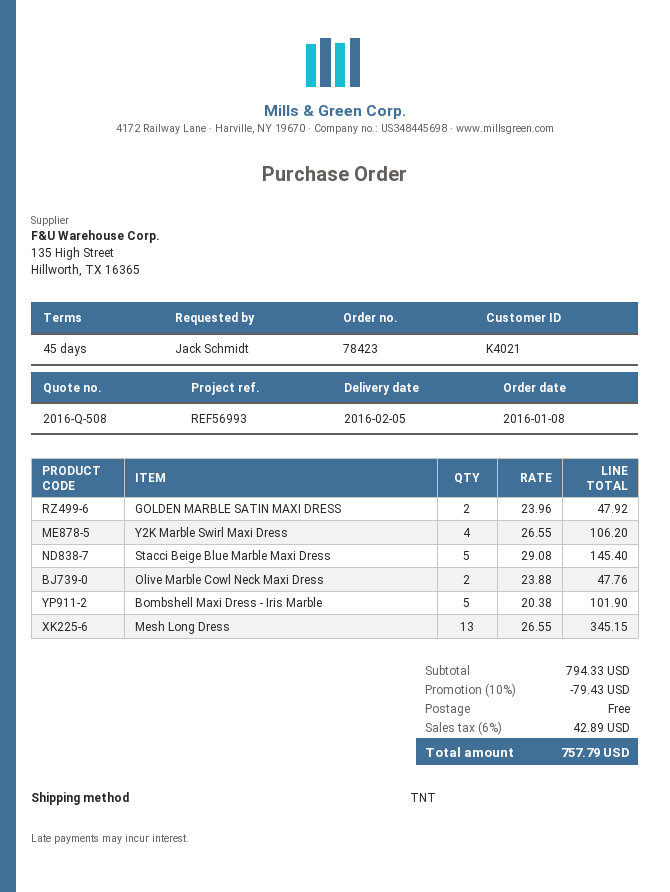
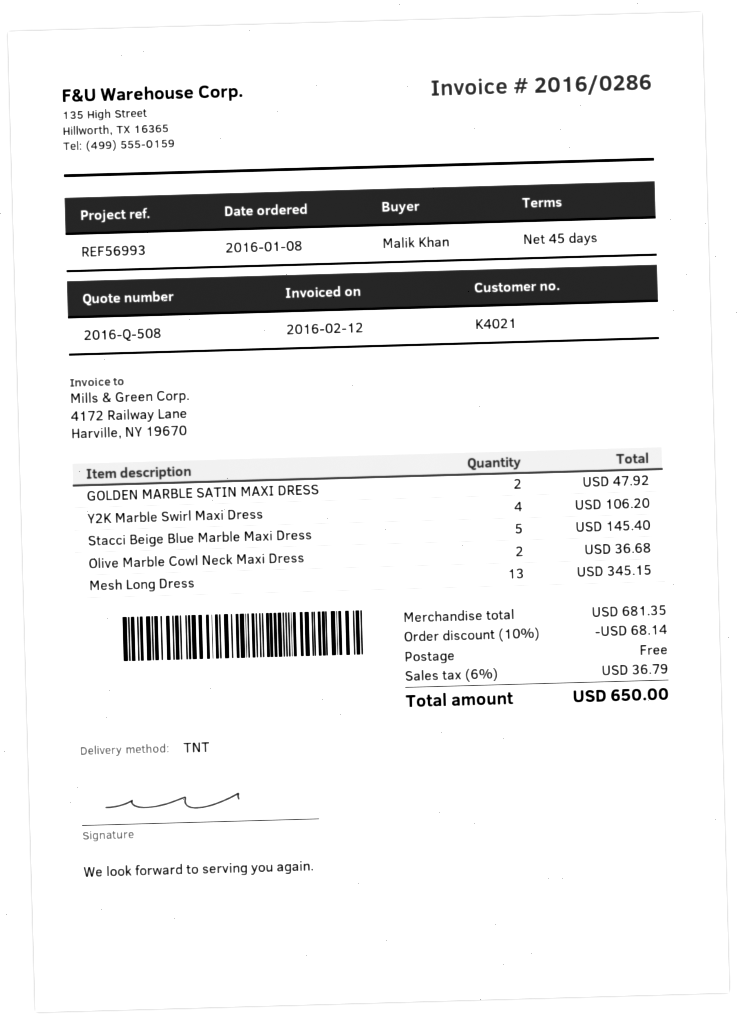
ordered by: Jack Schmidt -> Malik Khan
Olive Marble Cowl Neck Maxi Dress: 2 for 47.76 -> 2 for 36.68
Bombshell Maxi Dress - Iris Marble: 5 for 101.90 -> none
subtotal: 794.33 -> 681.35
discount: 10% = 79.43 -> 10% = 68.14
tax: 6% = 42.89 -> 6% = 36.79
total: 757.79 -> 650.00

